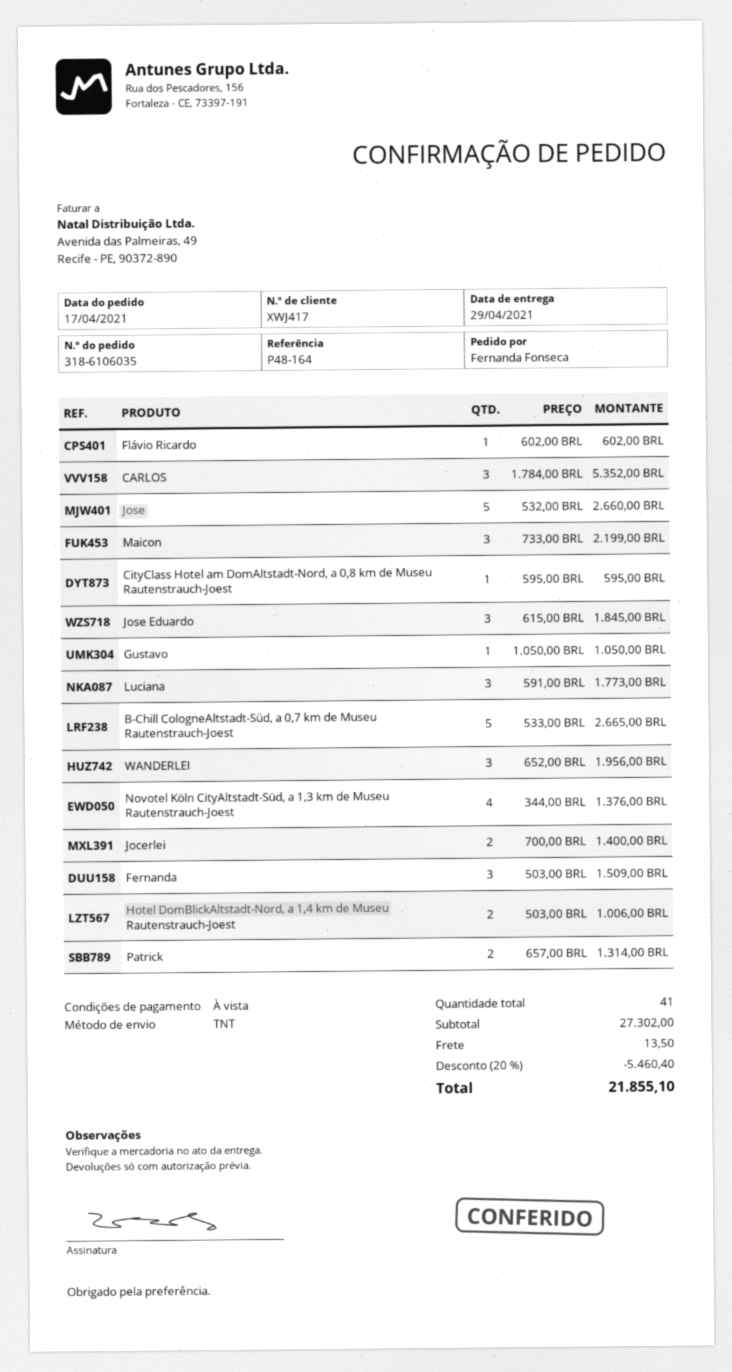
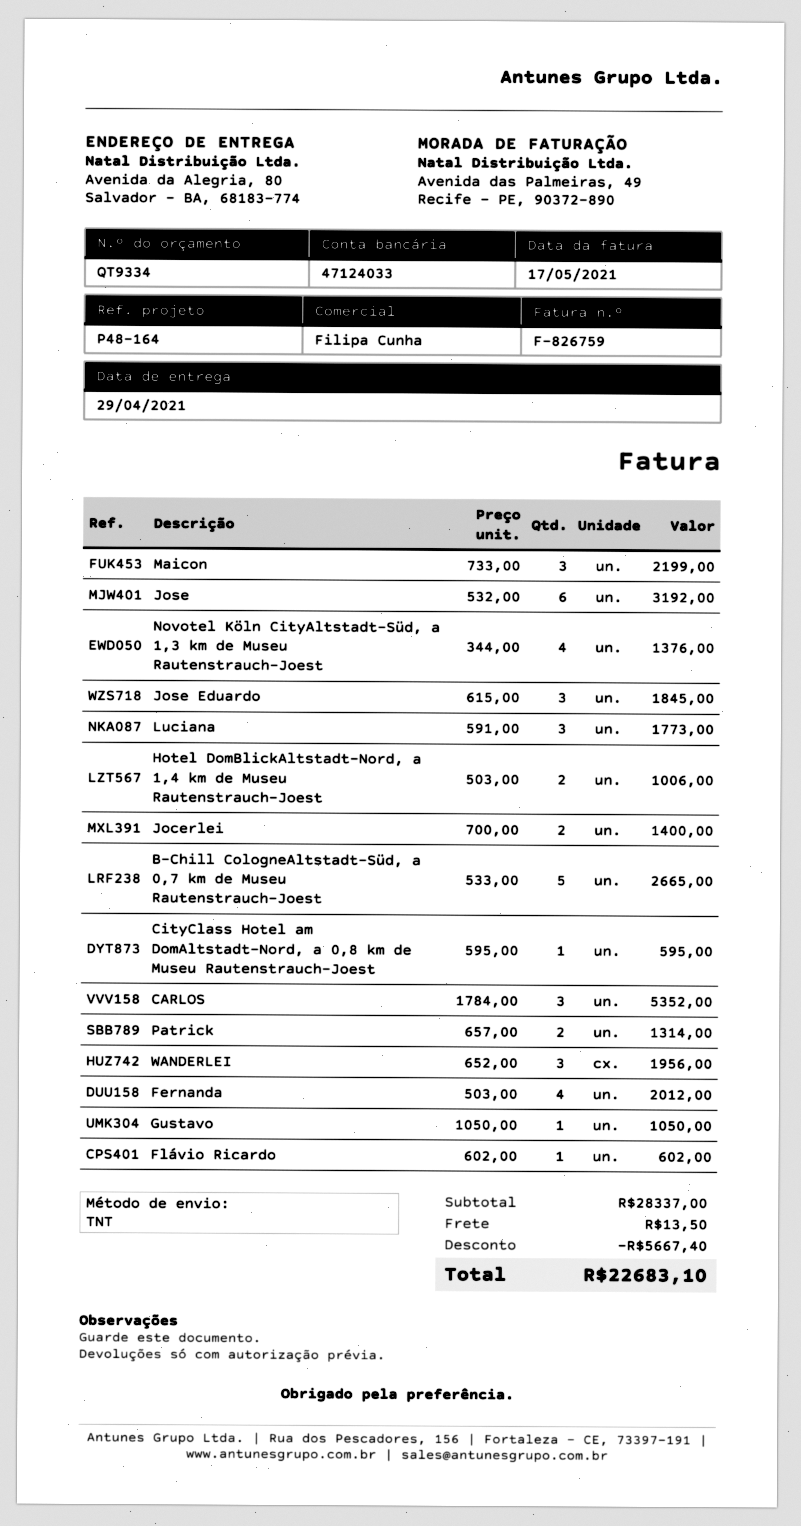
Jose: 5 x 532.00 = 2660.00 -> 6 x 532.00 = 3192.00
Fernanda: 3 x 503.00 = 1509.00 -> 4 x 503.00 = 2012.00
subtotal: 27302.00 -> 28337.00
discount: 5460.40 -> 5667.40
total: 21855.10 -> 22683.10

